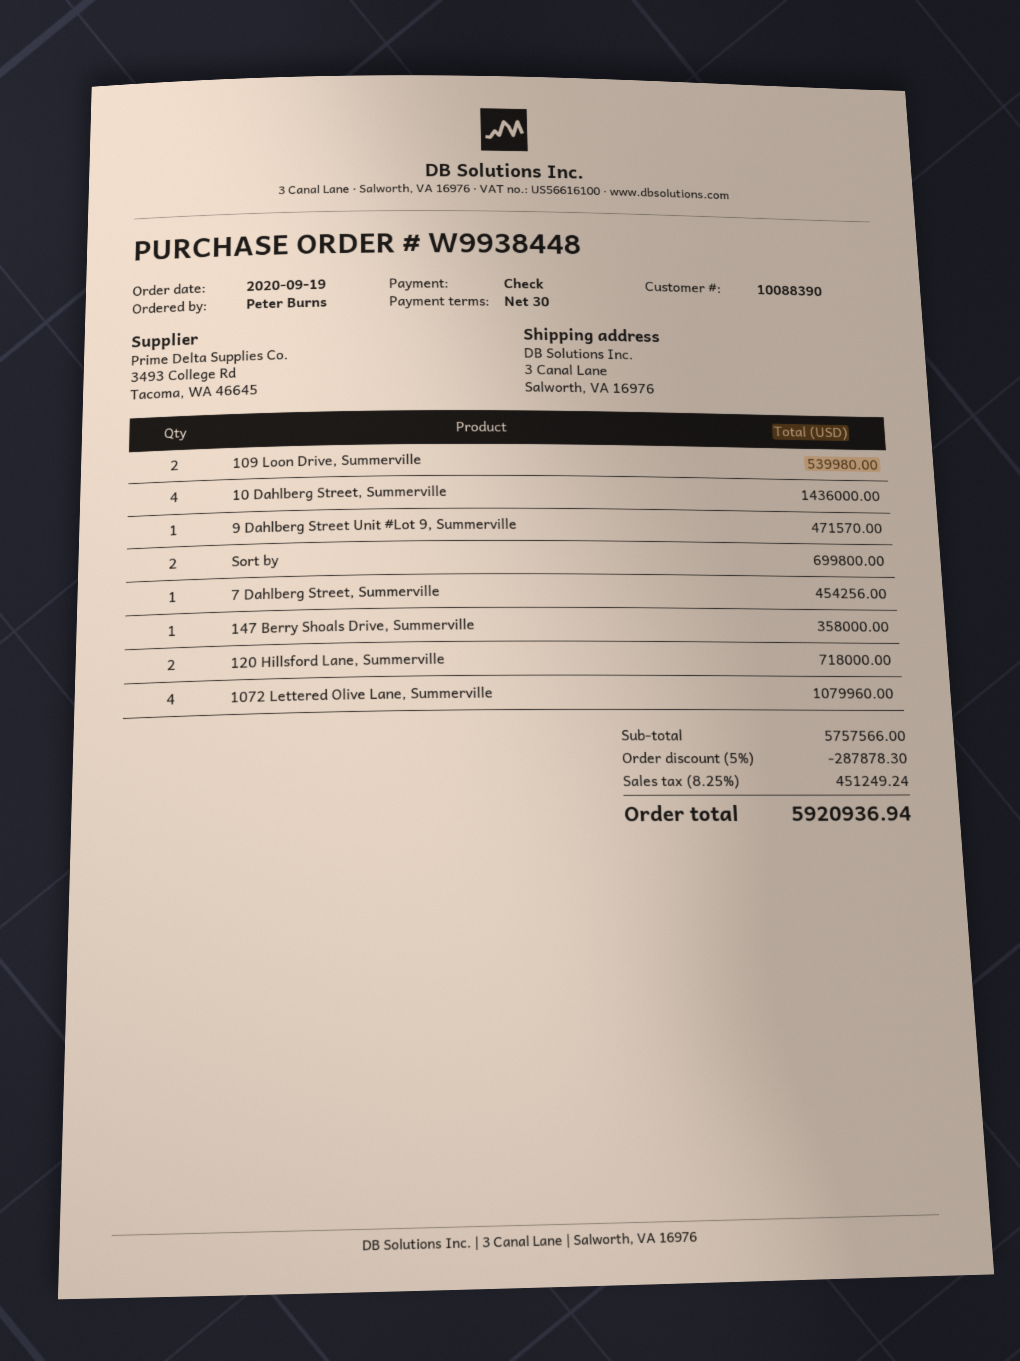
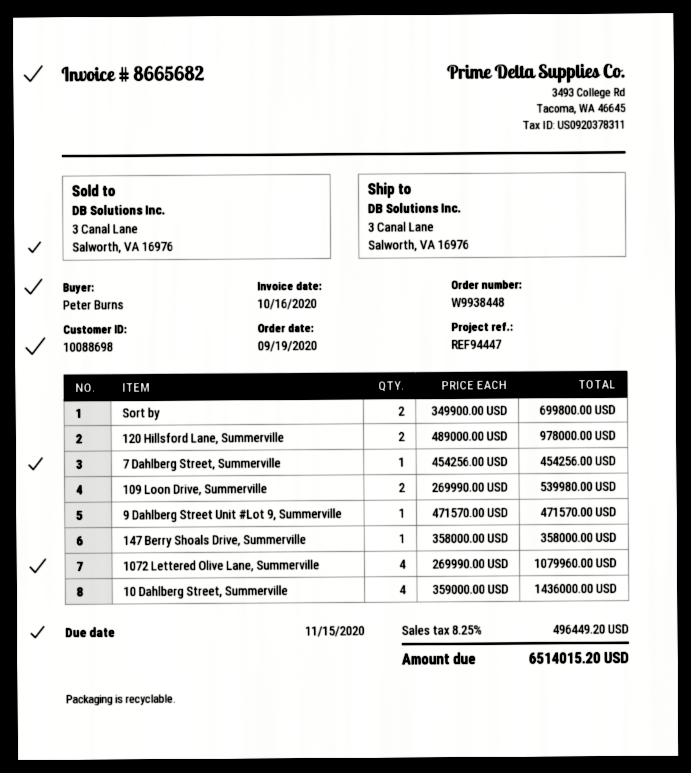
customer number: 10088390 -> 10088698
120 Hillsford Lane, Summerville: 2 for 718000.00 -> 2 for 978000.00
discount: 5% = 287878.30 -> none
tax: 8.25% = 451249.24 -> 8.25% = 496449.20
total: 5920936.94 -> 6514015.20

